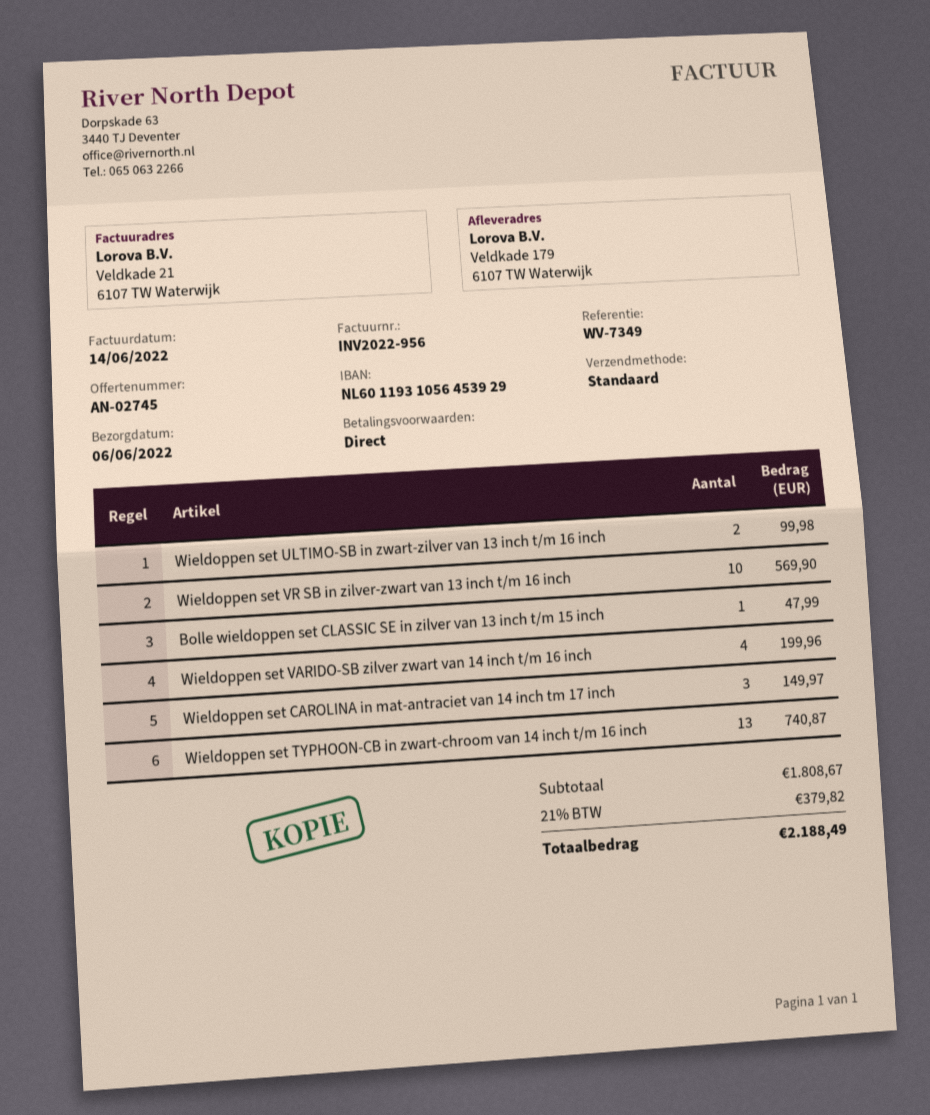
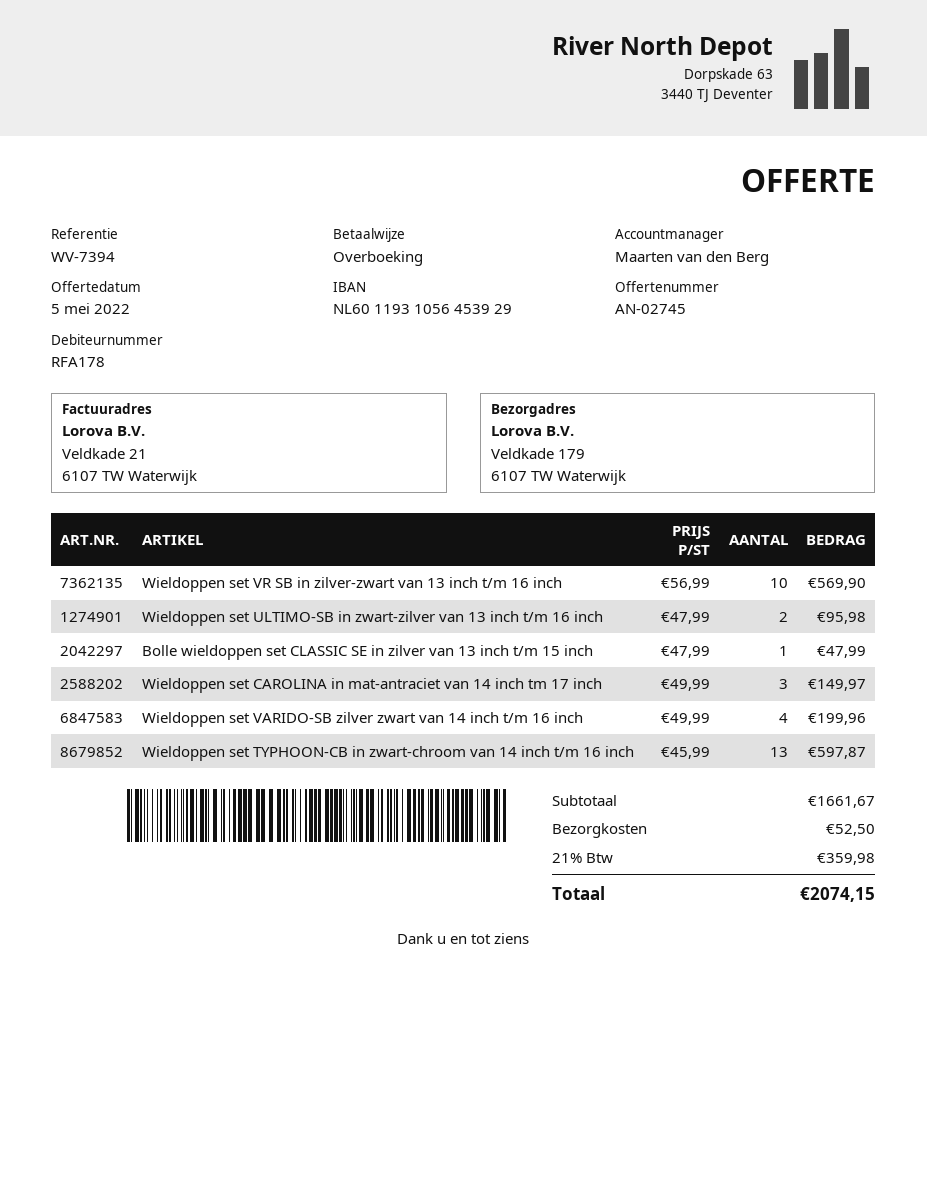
reference: WV-7349 -> WV-7394
Wieldoppen set ULTIMO-SB in zwart-zilver van 13 inch t/m 16 inch: 2 for 99.98 -> 2 for 95.98
Wieldoppen set TYPHOON-CB in zwart-chroom van 14 inch t/m 16 inch: 13 for 740.87 -> 13 for 597.87
subtotal: 1808.67 -> 1661.67
shipping: none -> 52.50
tax: 21% = 379.82 -> 21% = 359.98
total: 2188.49 -> 2074.15

